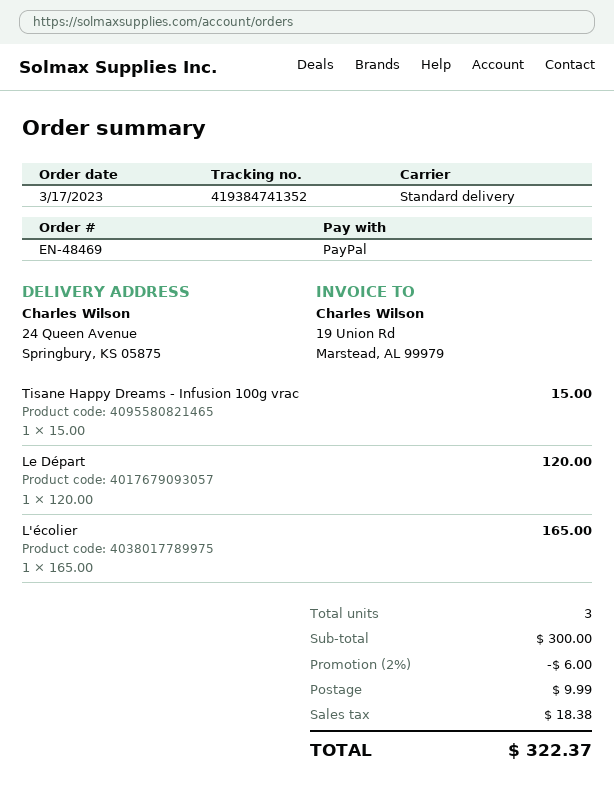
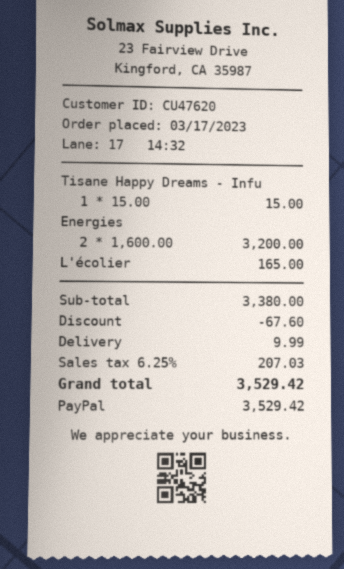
Le Départ: 1 x 120.00 = 120.00 -> none
Energies: none -> 2 x 1600.00 = 3200.00
subtotal: 300.00 -> 3380.00
discount: 6.00 -> 67.60
tax: 18.38 -> 207.03
total: 322.37 -> 3529.42

